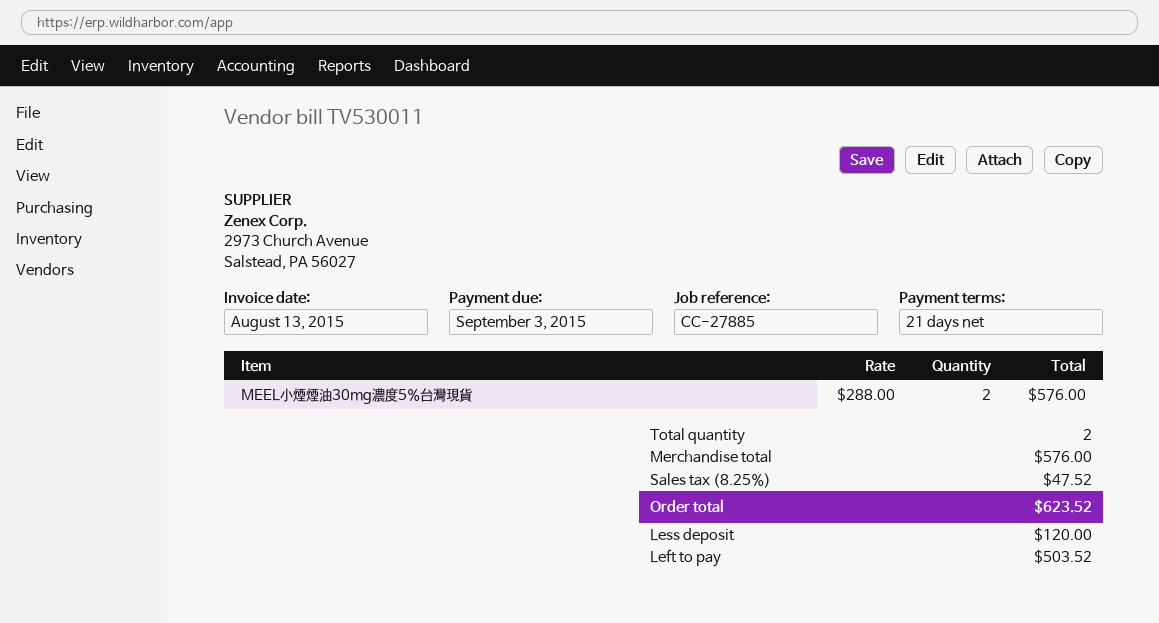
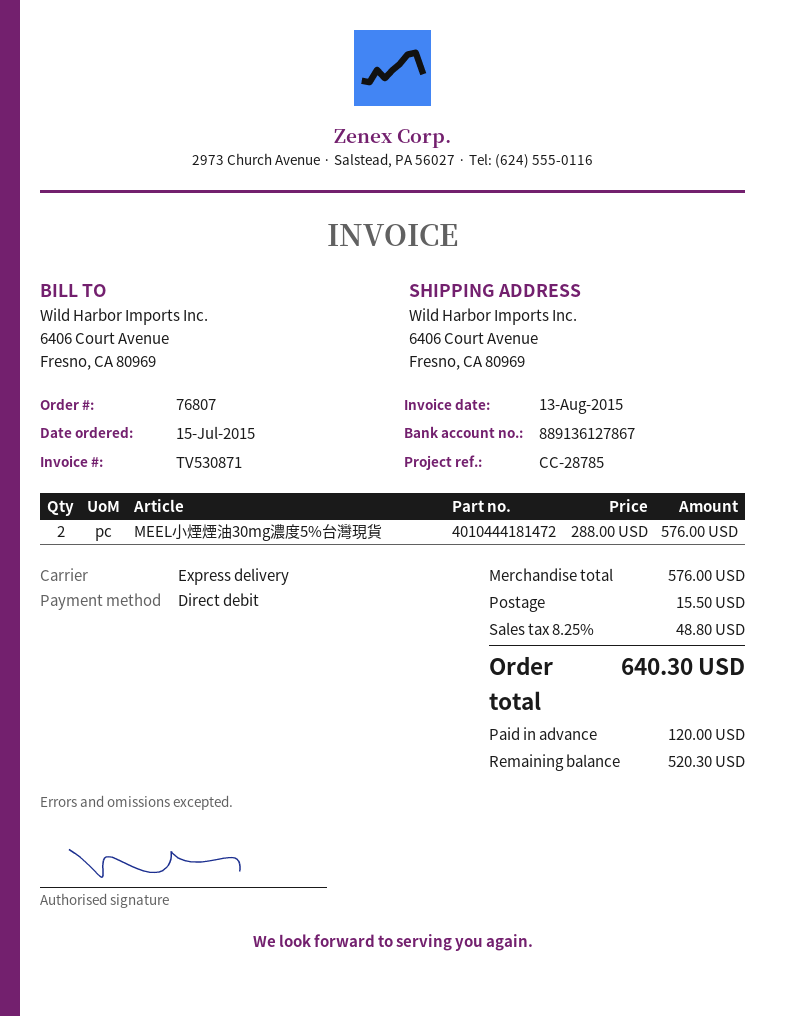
invoice number: TV530011 -> TV530871
reference: CC-27885 -> CC-28785
shipping: none -> 15.50
tax: 8.25% = 47.52 -> 8.25% = 48.80
total: 623.52 -> 640.30
balance: 503.52 -> 520.30

